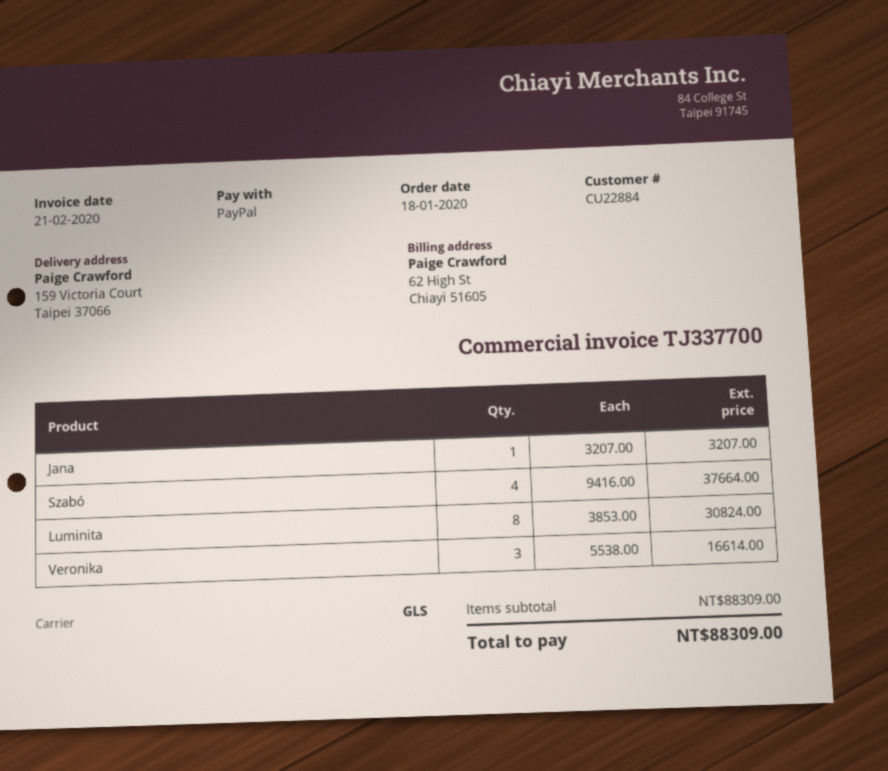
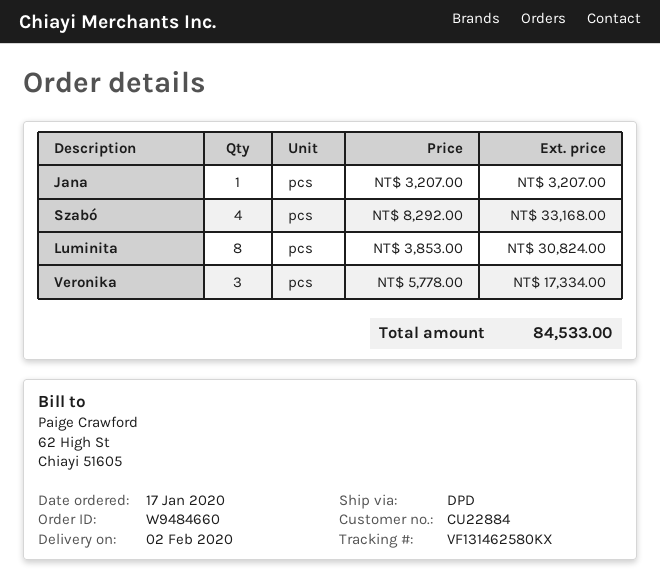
order date: 2020-01-18 -> 2020-01-17
shipping method: GLS -> DPD
Szabó: 4 x 9416.00 = 37664.00 -> 4 x 8292.00 = 33168.00
Veronika: 3 x 5538.00 = 16614.00 -> 3 x 5778.00 = 17334.00
total: 88309.00 -> 84533.00

